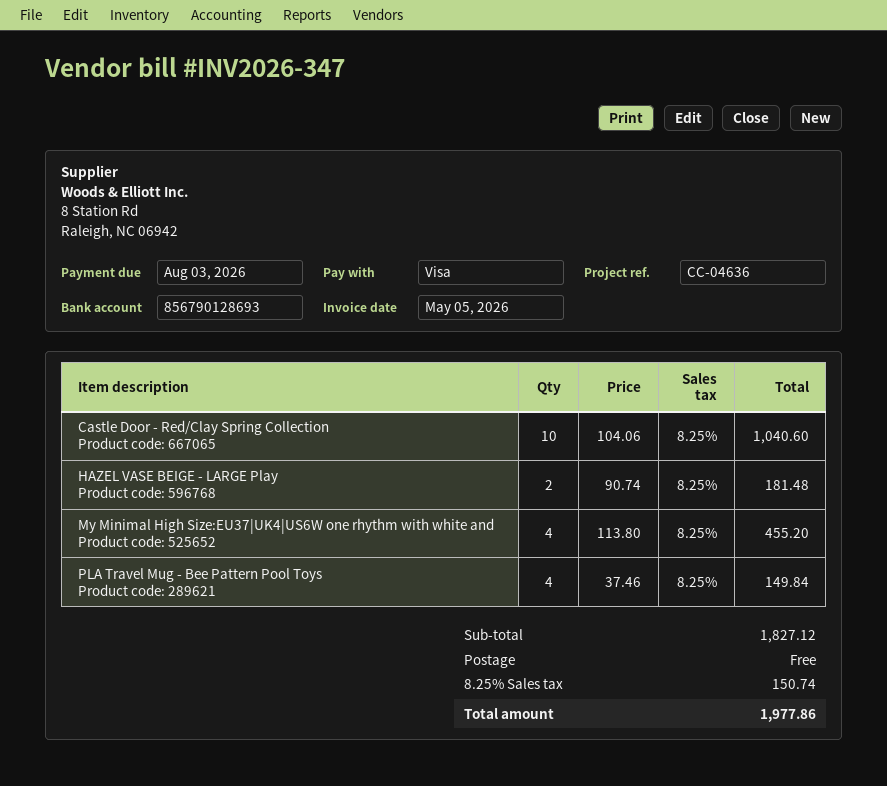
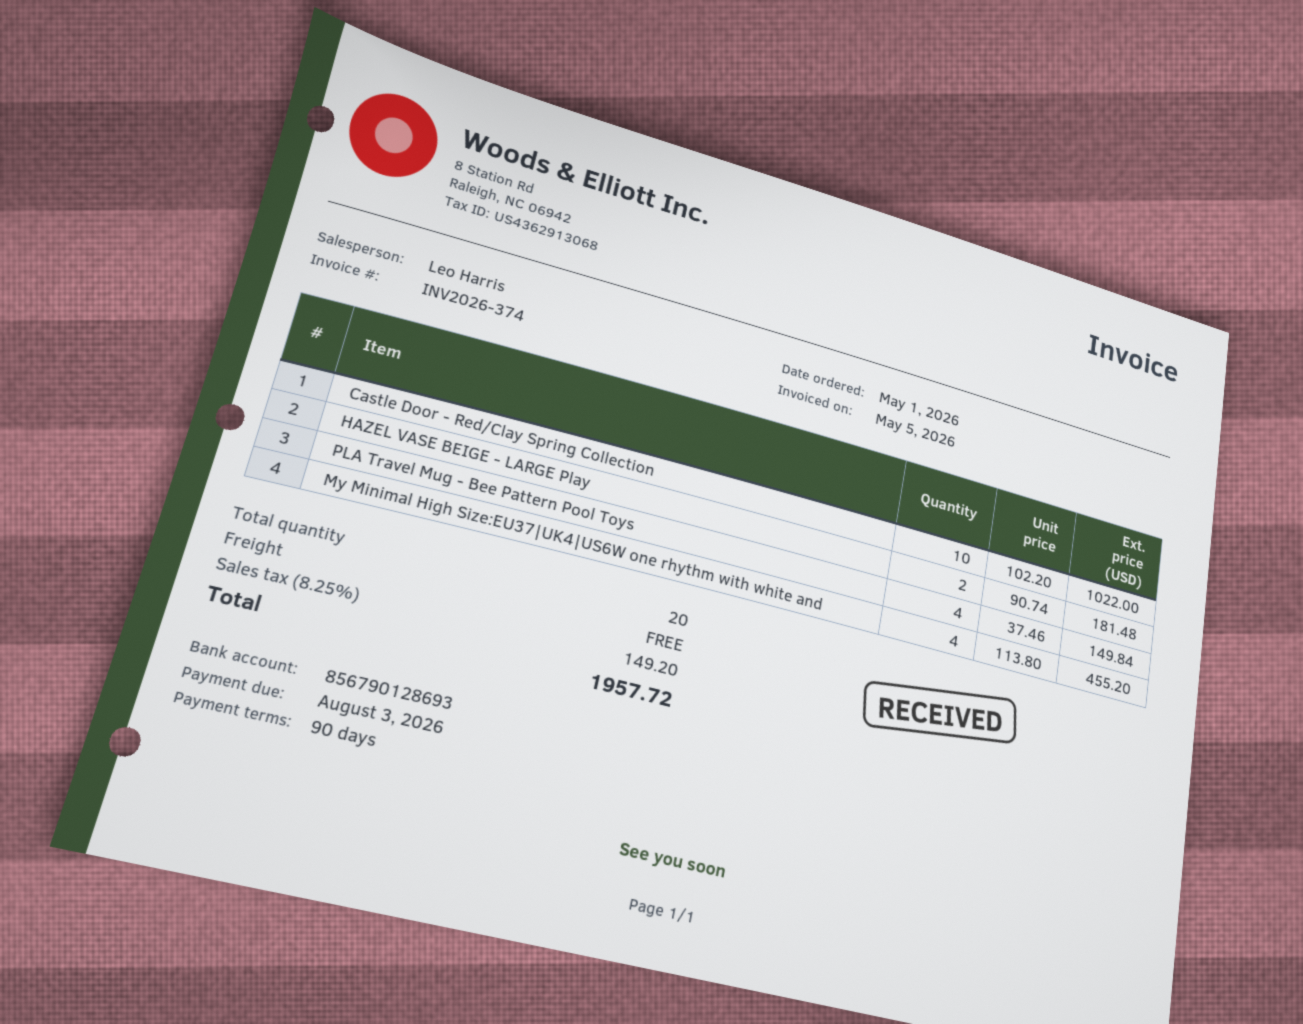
invoice number: INV2026-347 -> INV2026-374
Castle Door - Red/Clay Spring Collection: 10 x 104.06 = 1040.60 -> 10 x 102.20 = 1022.00
tax: 8.25% = 150.74 -> 8.25% = 149.20
total: 1977.86 -> 1957.72

